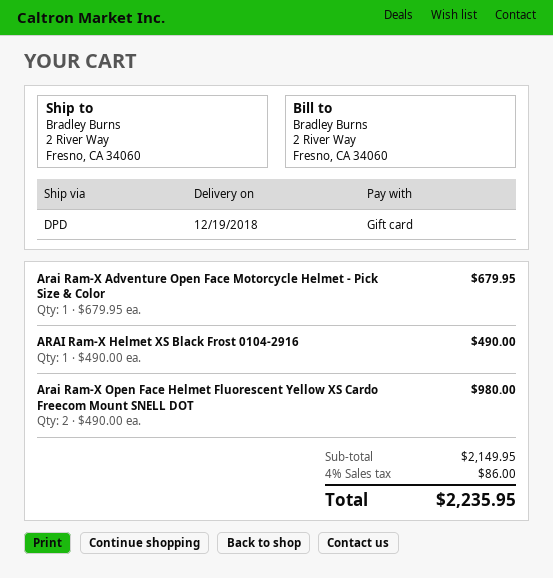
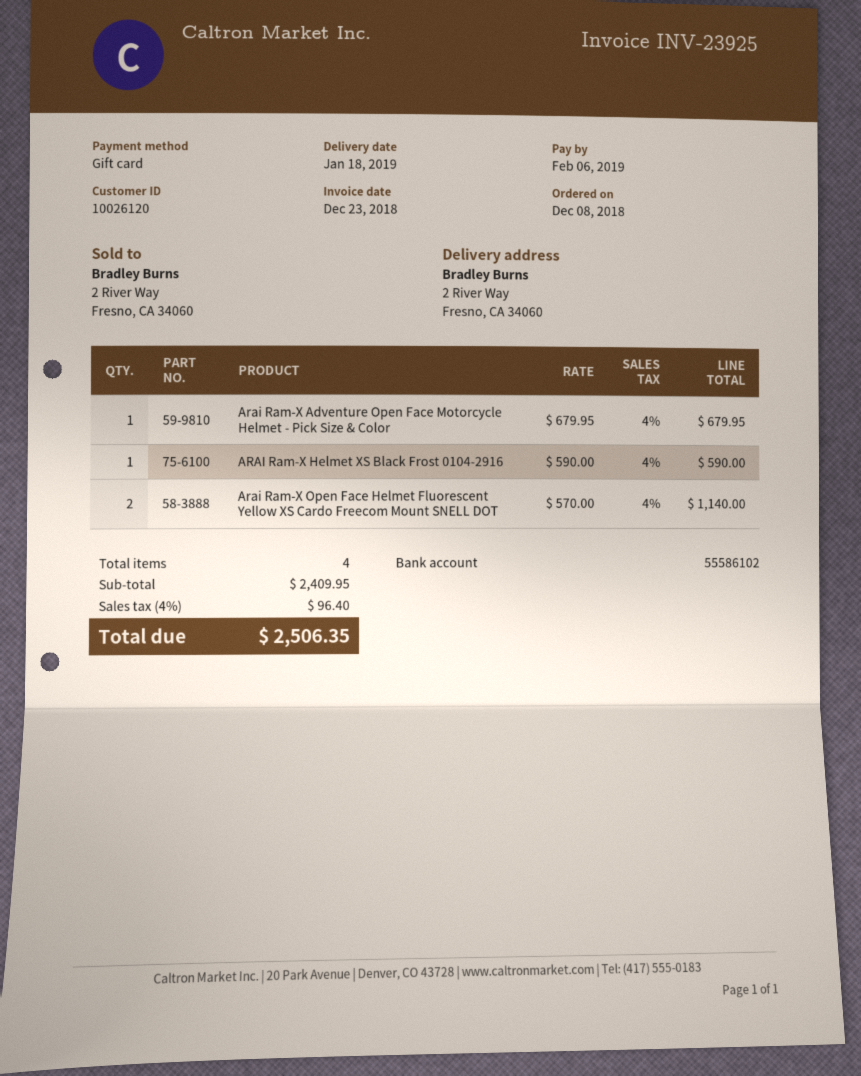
delivery date: 2018-12-19 -> 2019-01-18
ARAI Ram-X Helmet XS Black Frost 0104-2916: 1 x 490.00 = 490.00 -> 1 x 590.00 = 590.00
Arai Ram-X Open Face Helmet Fluorescent Yellow XS Cardo Freecom Mount SNELL DOT: 2 x 490.00 = 980.00 -> 2 x 570.00 = 1140.00
subtotal: 2149.95 -> 2409.95
tax: 4% = 86.00 -> 4% = 96.40
total: 2235.95 -> 2506.35

